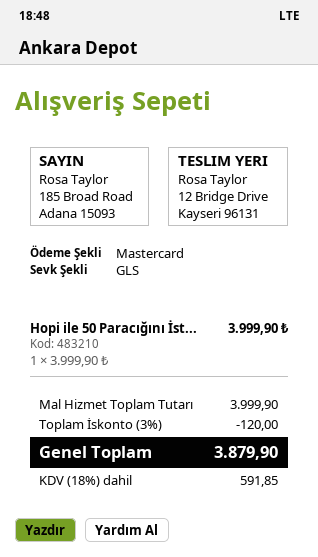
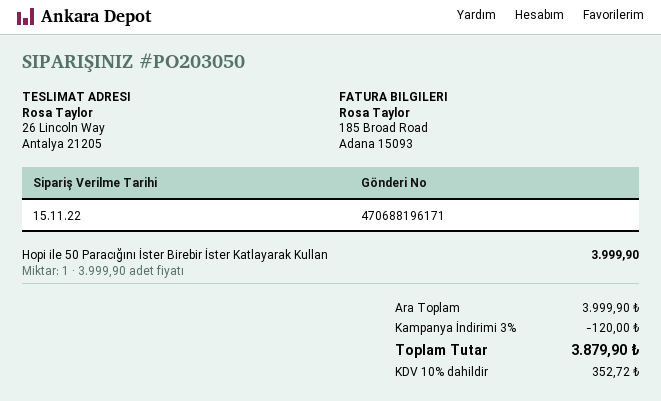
ship to: 12 Bridge Drive, Kayseri 96131 -> 26 Lincoln Way, Antalya 21205
tax: 18% = 591.85 -> 10% = 352.72

